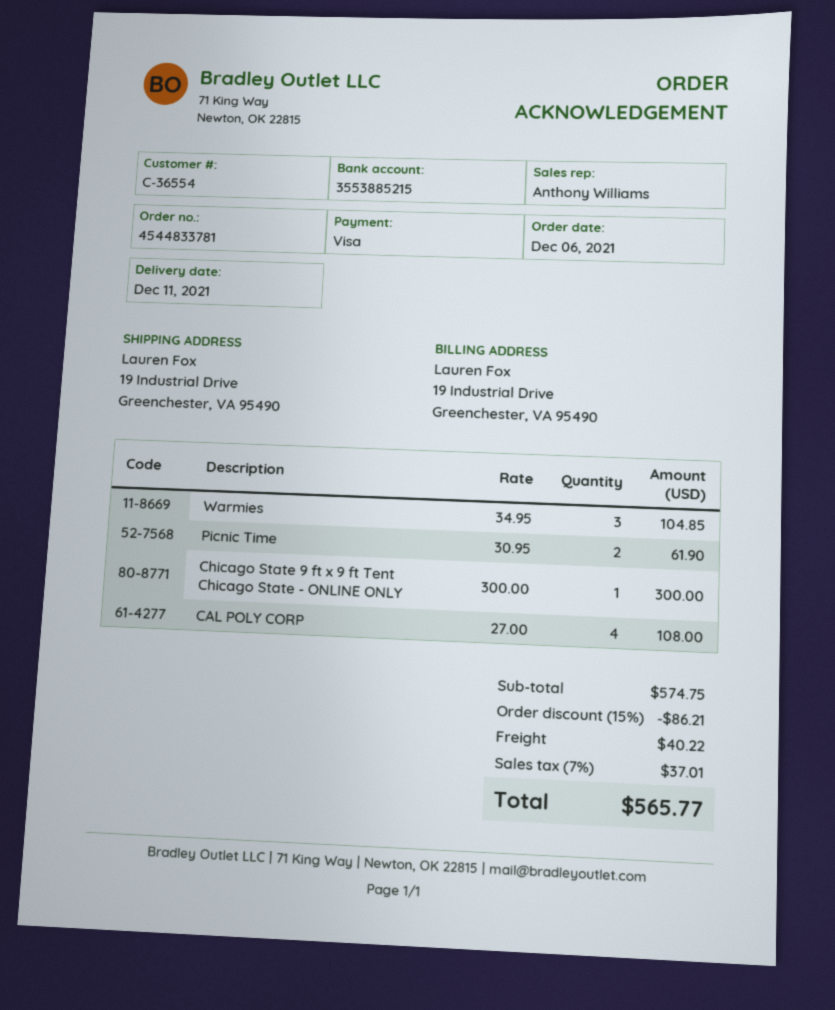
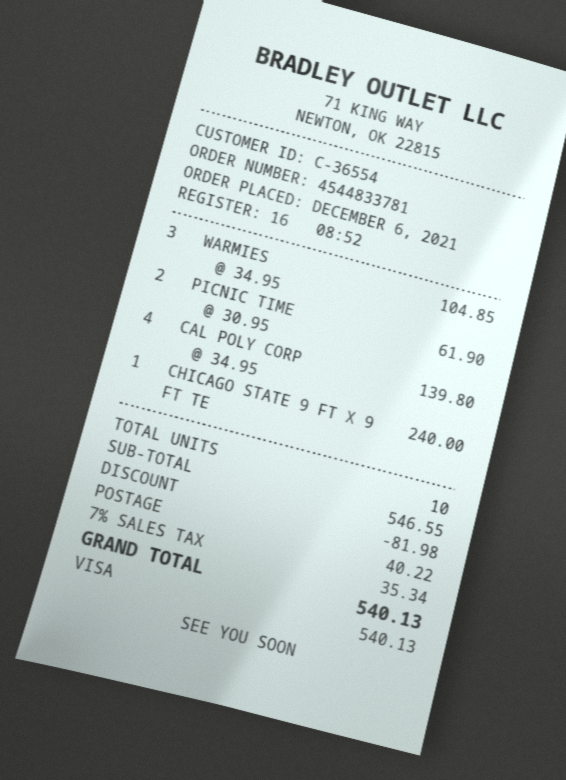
Chicago State 9 ft x 9 ft Tent Chicago State - ONLINE ONLY: 1 x 300.00 = 300.00 -> 1 x 240.00 = 240.00
CAL POLY CORP: 4 x 27.00 = 108.00 -> 4 x 34.95 = 139.80
subtotal: 574.75 -> 546.55
discount: 86.21 -> 81.98
tax: 7% = 37.01 -> 7% = 35.34
total: 565.77 -> 540.13

